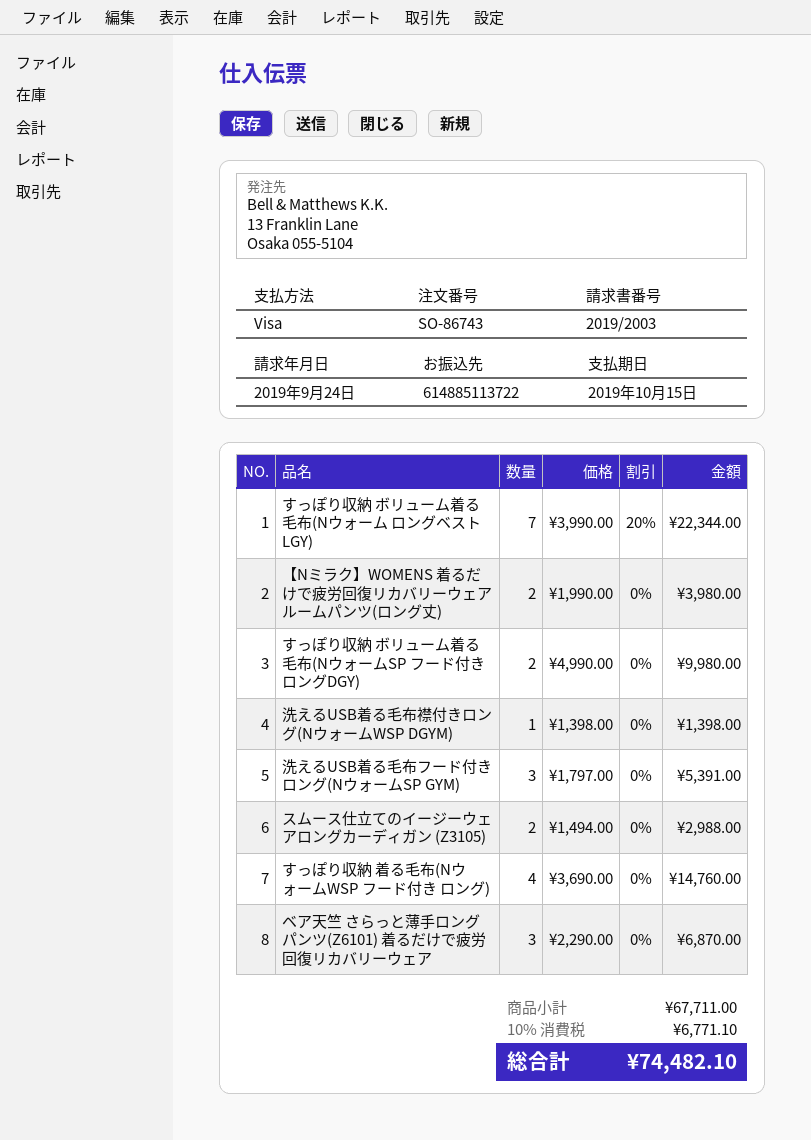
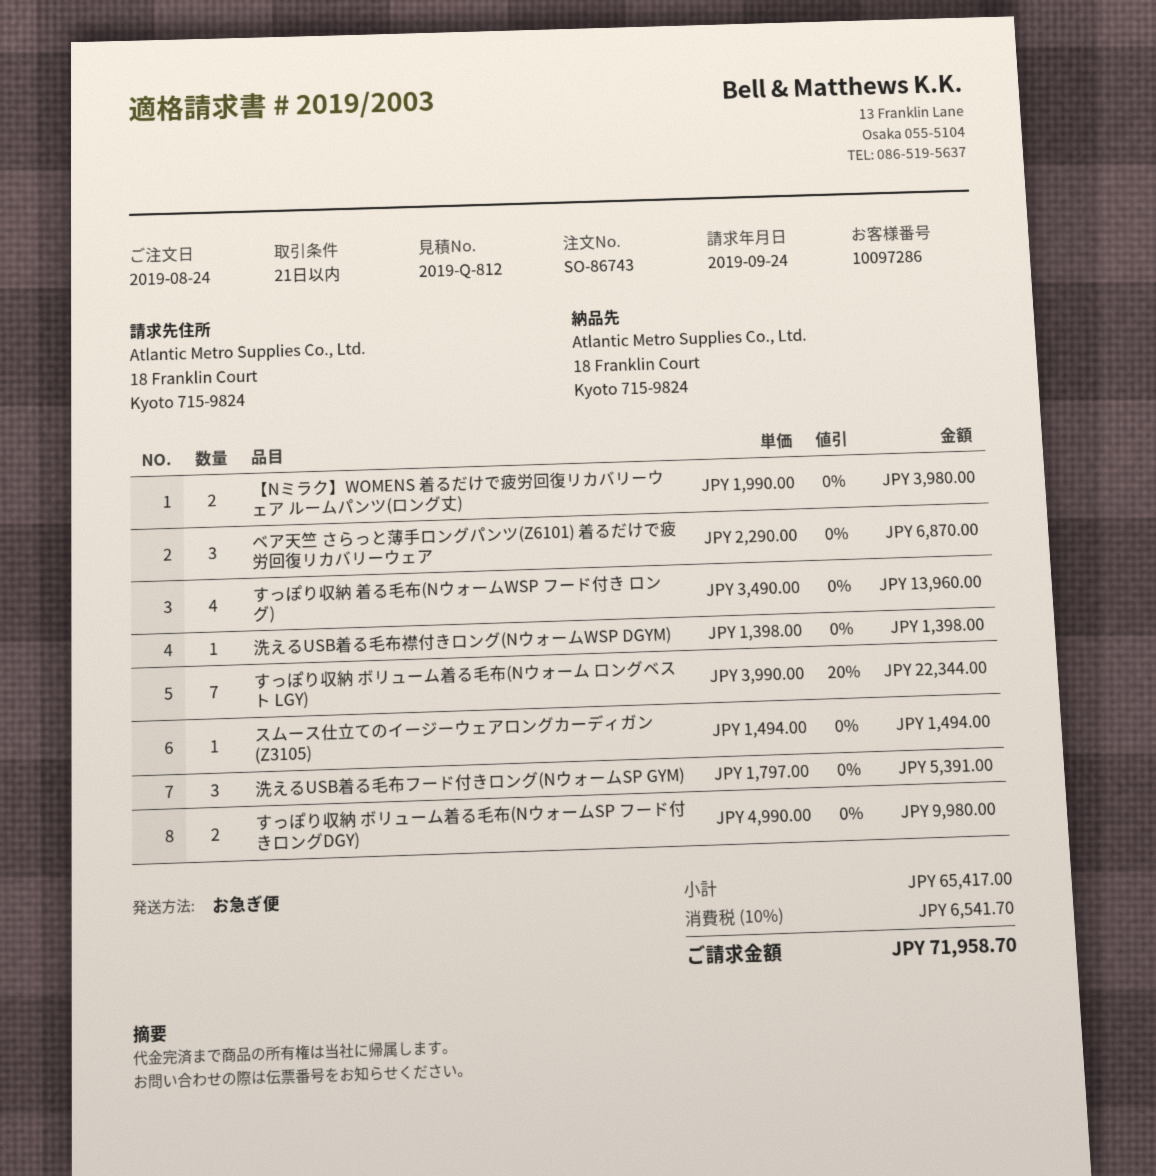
スムース仕立てのイージーウェアロングカーディガン (Z3105): 2 x 1494.00 = 2988.00 -> 1 x 1494.00 = 1494.00
すっぽり収納 着る毛布(NウォームWSP フード付き ロング): 4 x 3690.00 = 14760.00 -> 4 x 3490.00 = 13960.00
subtotal: 67711.00 -> 65417.00
tax: 10% = 6771.10 -> 10% = 6541.70
total: 74482.10 -> 71958.70

